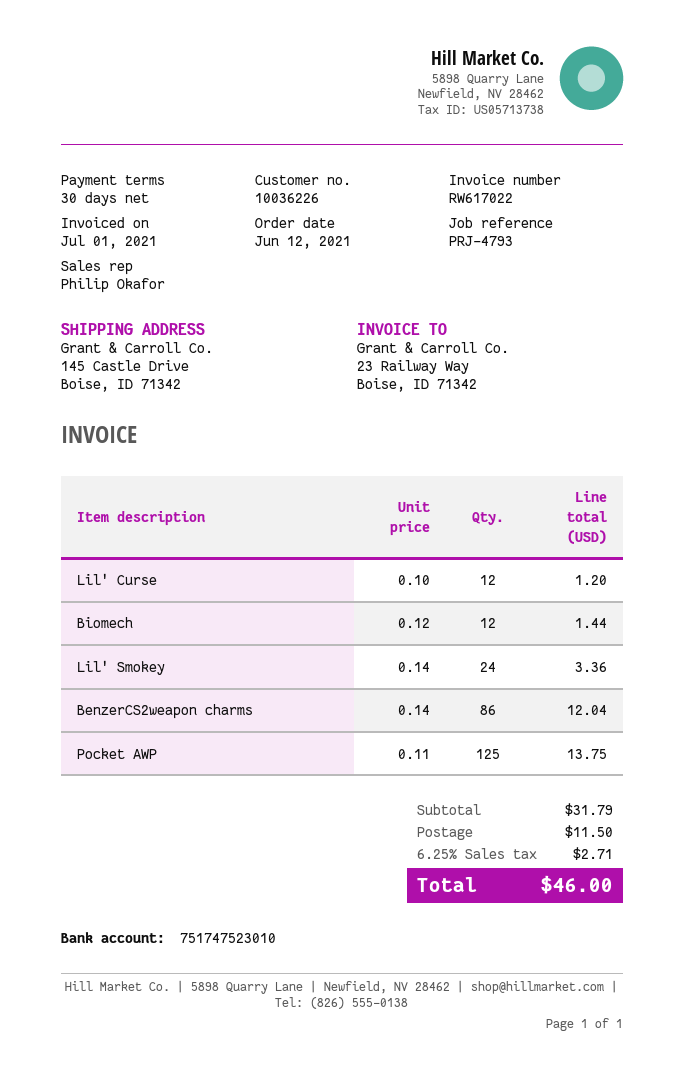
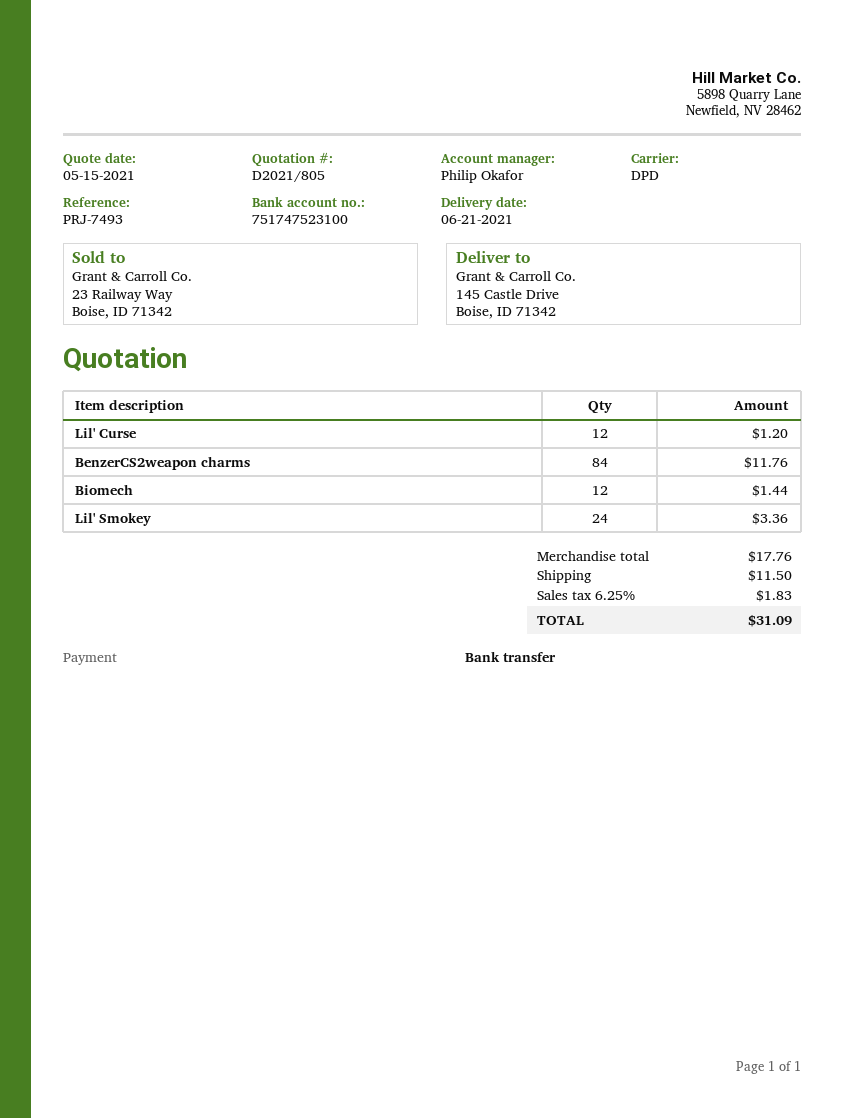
reference: PRJ-4793 -> PRJ-7493
bank account: 751747523010 -> 751747523100
BenzerCS2weapon charms: 86 for 12.04 -> 84 for 11.76
Pocket AWP: 125 for 13.75 -> none
subtotal: 31.79 -> 17.76
tax: 6.25% = 2.71 -> 6.25% = 1.83
total: 46.00 -> 31.09

